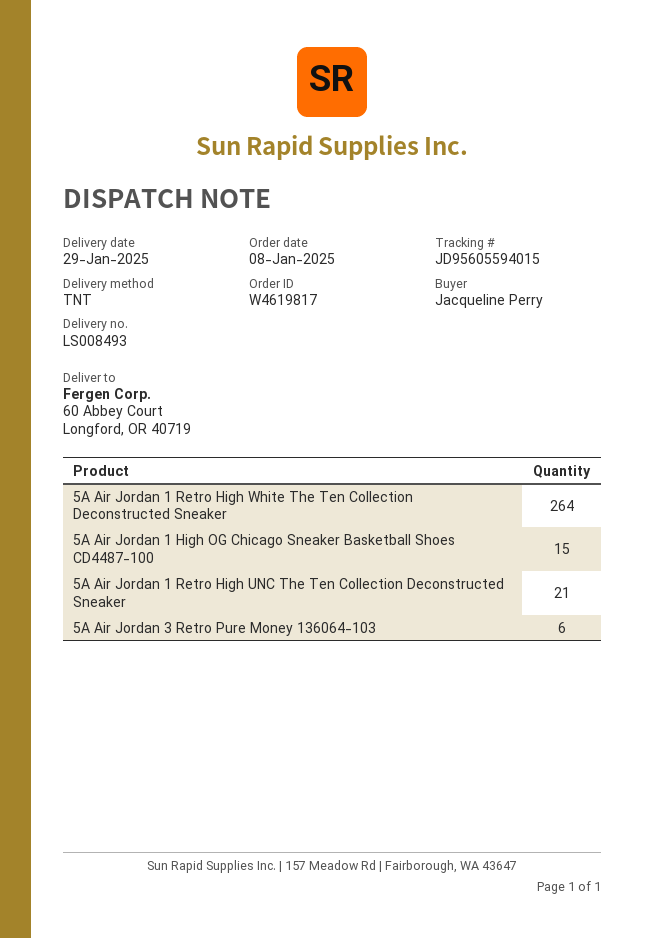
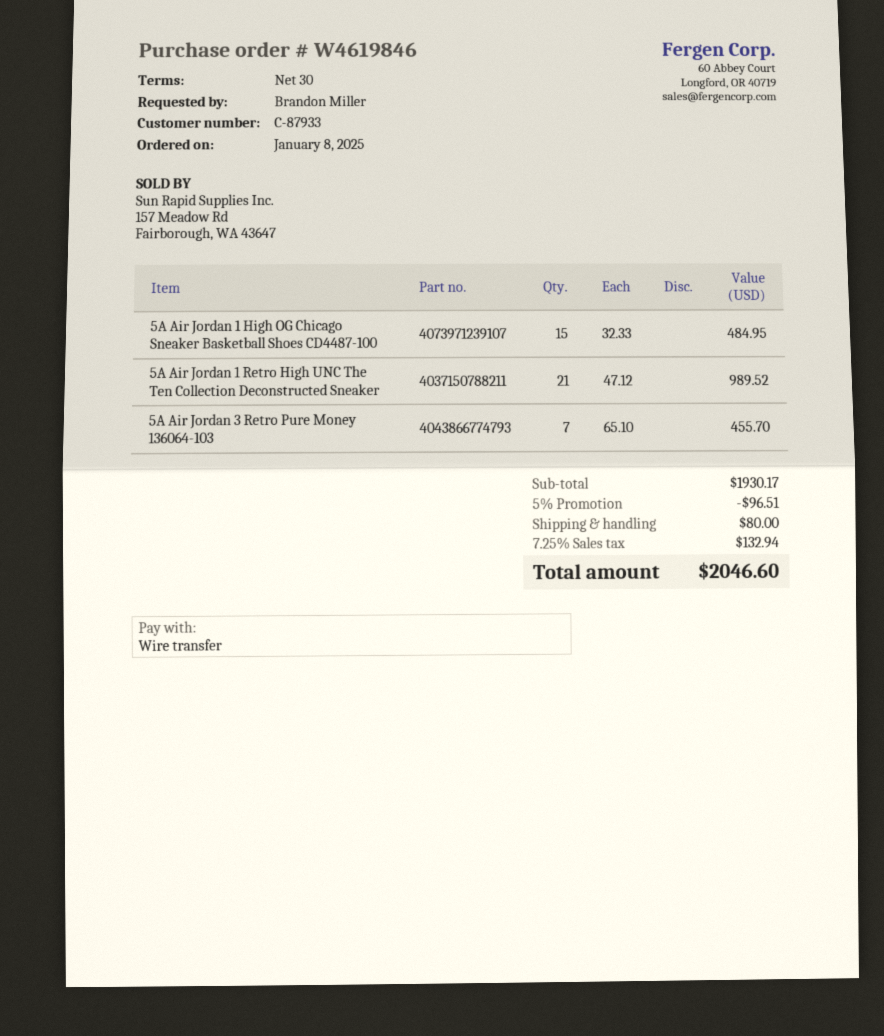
order number: W4619817 -> W4619846
ordered by: Jacqueline Perry -> Brandon Miller
5A Air Jordan 1 Retro High White The Ten Collection Deconstructed Sneaker: 264 -> none
5A Air Jordan 3 Retro Pure Money 136064-103: 6 -> 7

